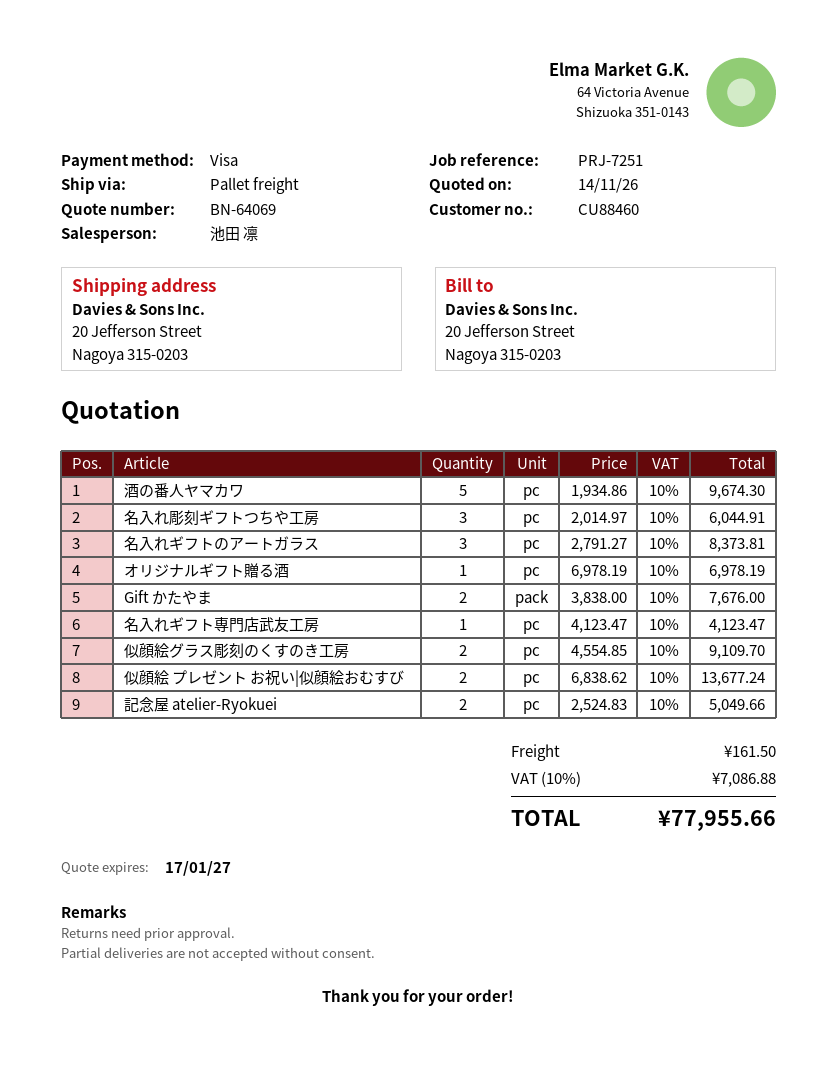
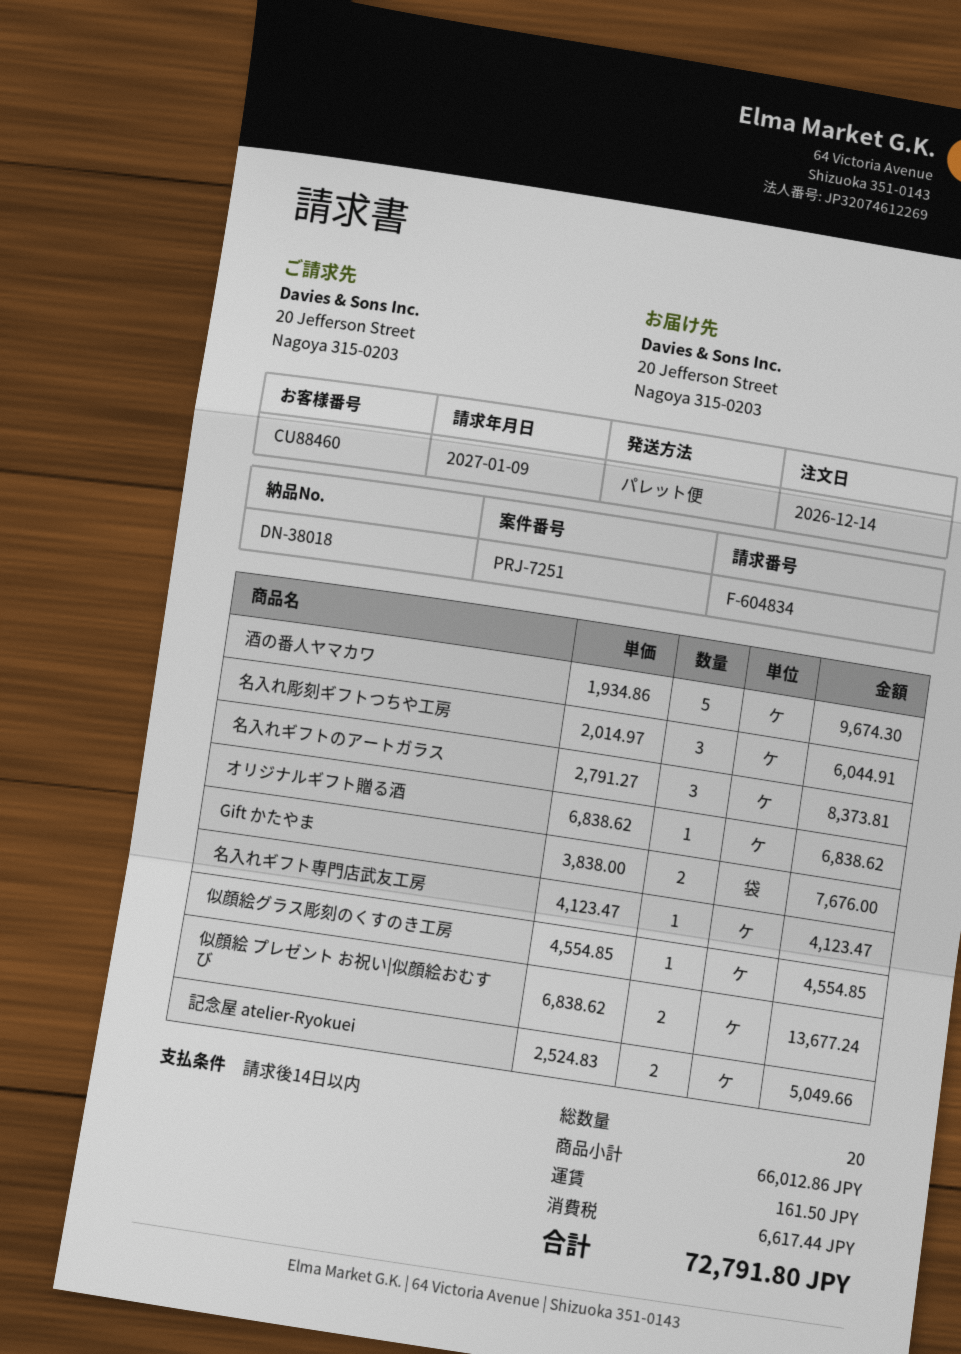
オリジナルギフト贈る酒: 1 x 6978.19 = 6978.19 -> 1 x 6838.62 = 6838.62
似顔絵グラス彫刻のくすのき工房: 2 x 4554.85 = 9109.70 -> 1 x 4554.85 = 4554.85
tax: 7086.88 -> 6617.44
total: 77955.66 -> 72791.80

